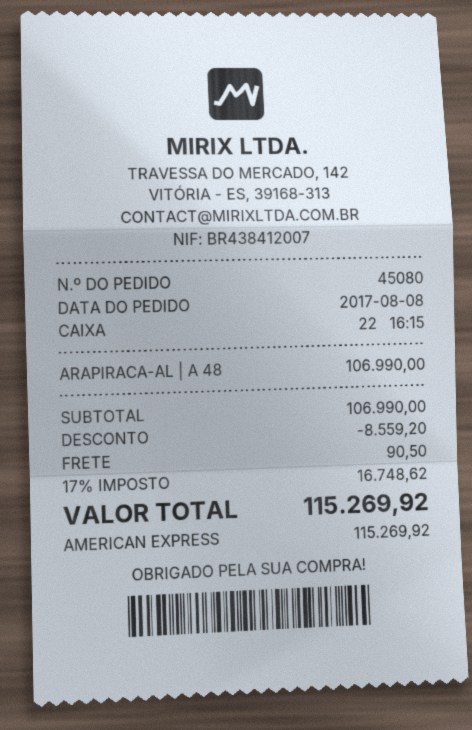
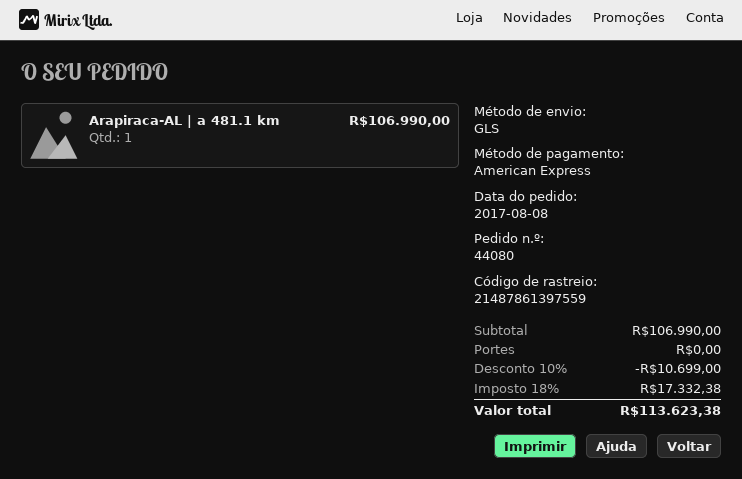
order number: 45080 -> 44080
discount: 8559.20 -> 10699.00
shipping: 90.50 -> 0.00
tax: 17% = 16748.62 -> 18% = 17332.38
total: 115269.92 -> 113623.38

